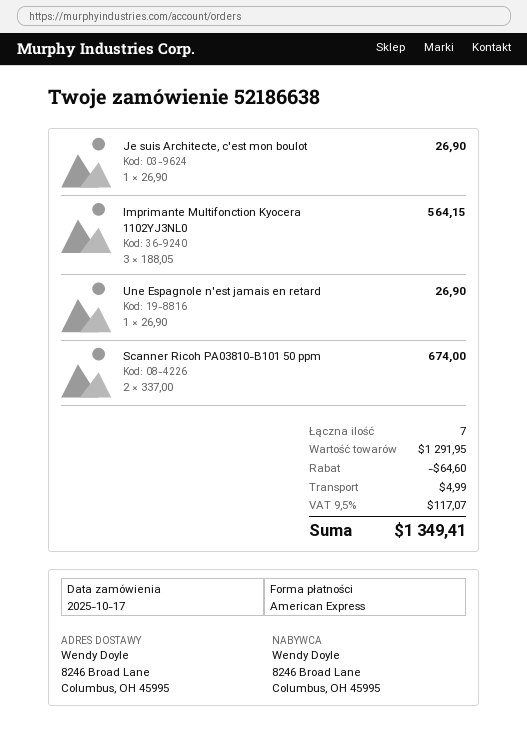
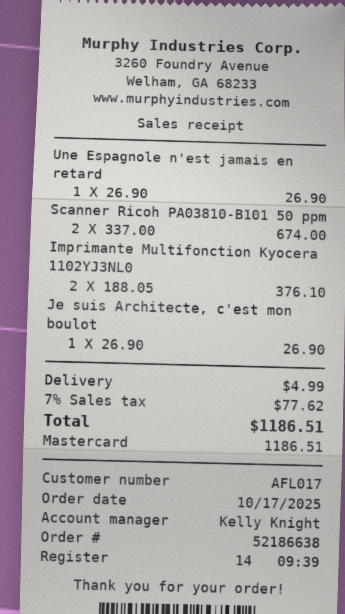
payment method: American Express -> Mastercard
Imprimante Multifonction Kyocera 1102YJ3NL0: 3 x 188.05 = 564.15 -> 2 x 188.05 = 376.10
discount: 64.60 -> none
tax: 9.5% = 117.07 -> 7% = 77.62
total: 1349.41 -> 1186.51

